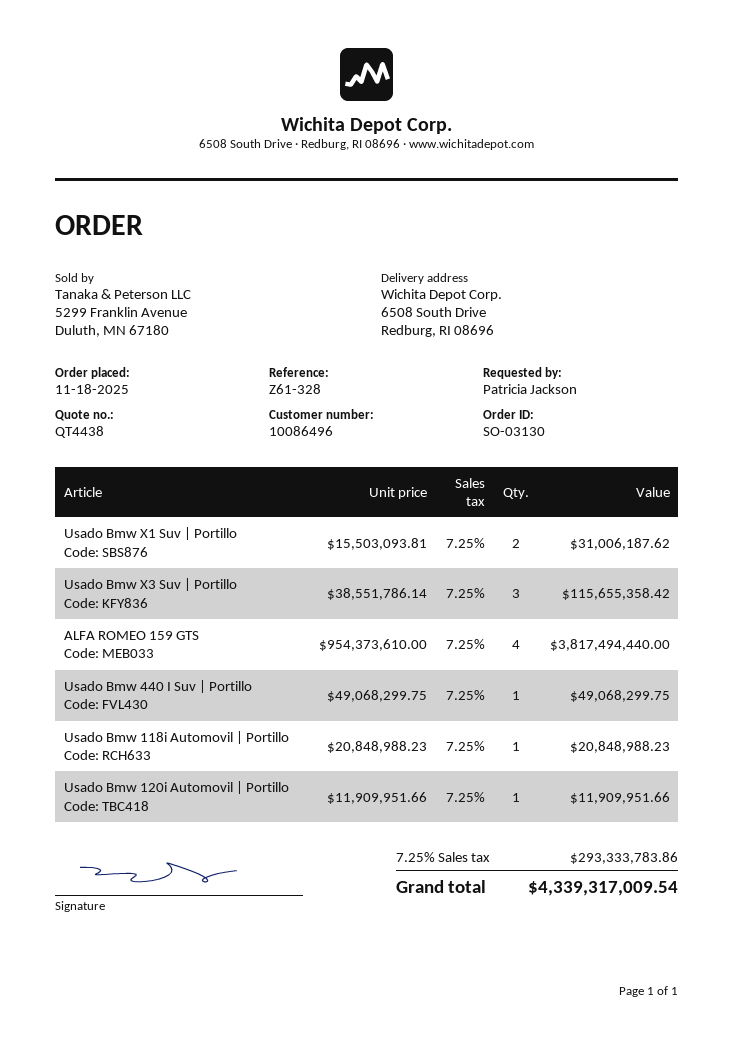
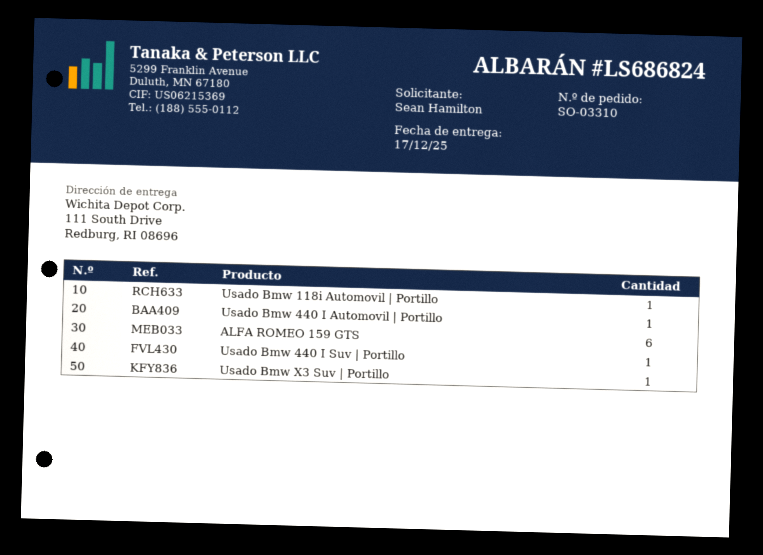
order number: SO-03130 -> SO-03310
ordered by: Patricia Jackson -> Sean Hamilton
ship to: 6508 South Drive, Redburg, RI 08696 -> 111 South Drive, Redburg, RI 08696
Usado Bmw X1 Suv | Portillo: 2 -> none
Usado Bmw X3 Suv | Portillo: 3 -> 1
ALFA ROMEO 159 GTS: 4 -> 6
Usado Bmw 120i Automovil | Portillo: 1 -> none
Usado Bmw 440 I Automovil | Portillo: none -> 1

